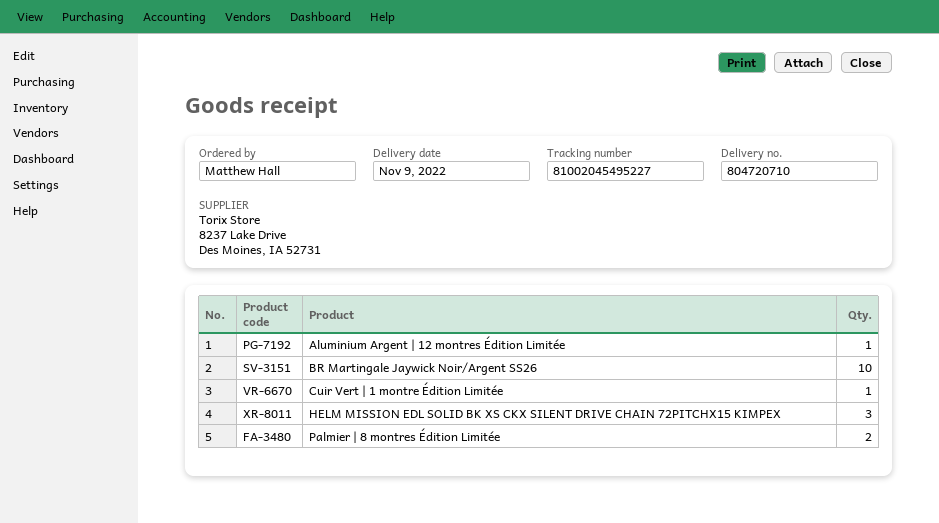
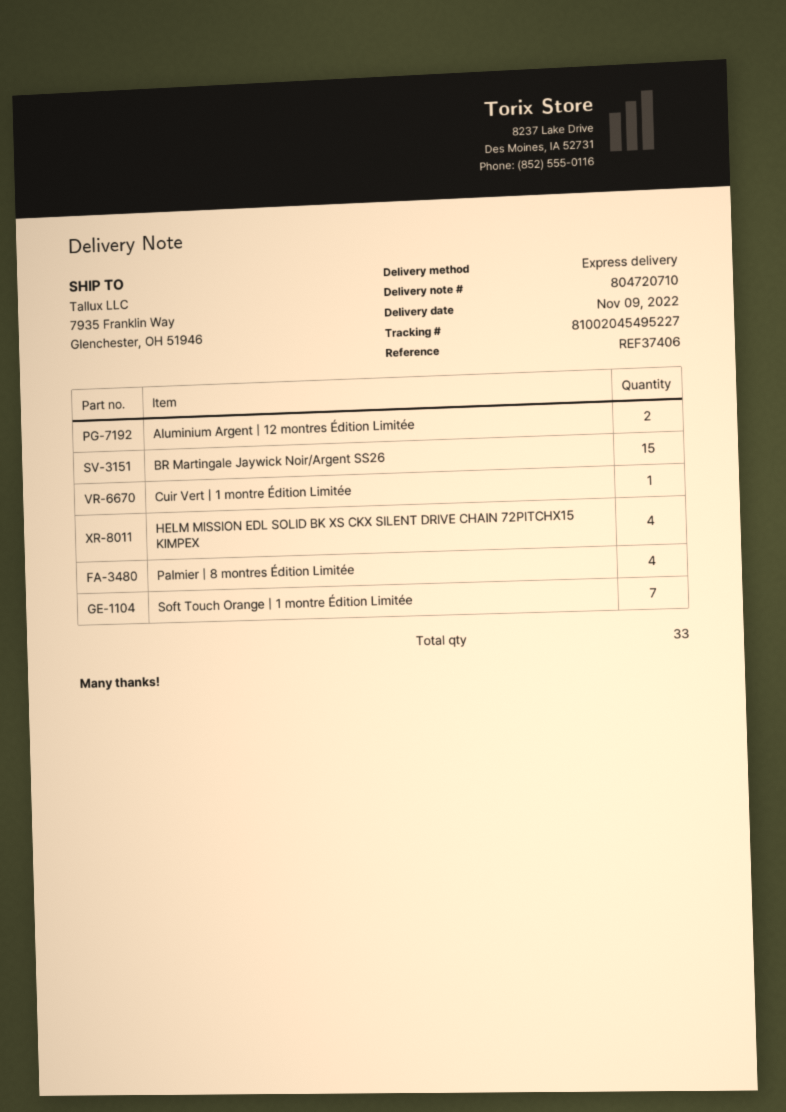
Aluminium Argent | 12 montres Édition Limitée: 1 -> 2
BR Martingale Jaywick Noir/Argent SS26: 10 -> 15
HELM MISSION EDL SOLID BK XS CKX SILENT DRIVE CHAIN 72PITCHX15 KIMPEX: 3 -> 4
Palmier | 8 montres Édition Limitée: 2 -> 4
Soft Touch Orange | 1 montre Édition Limitée: none -> 7

